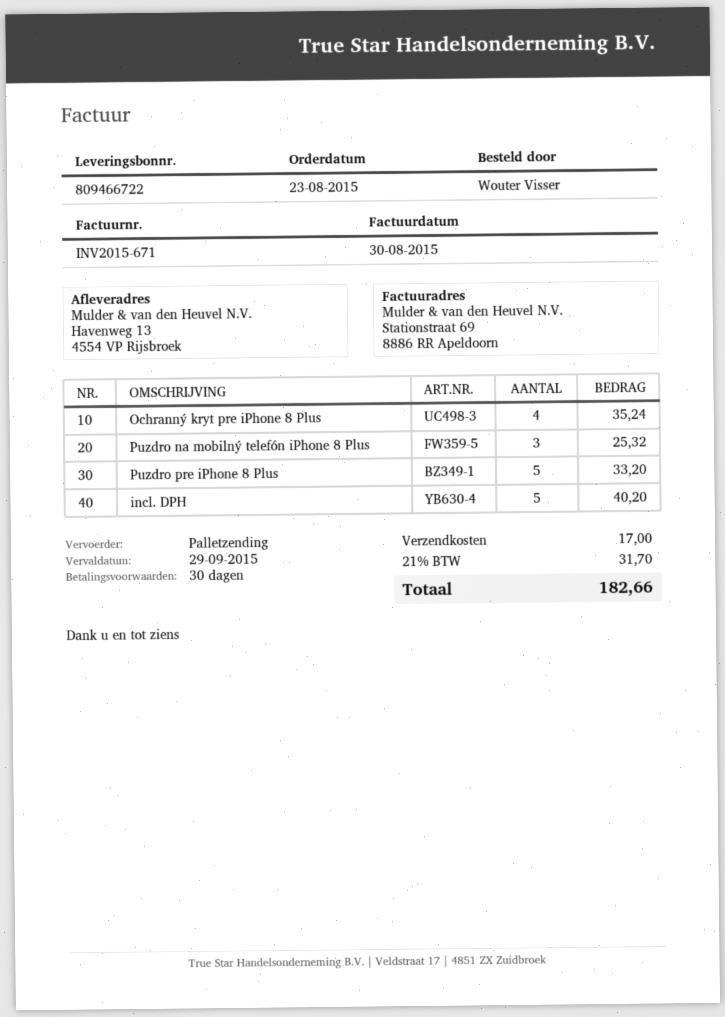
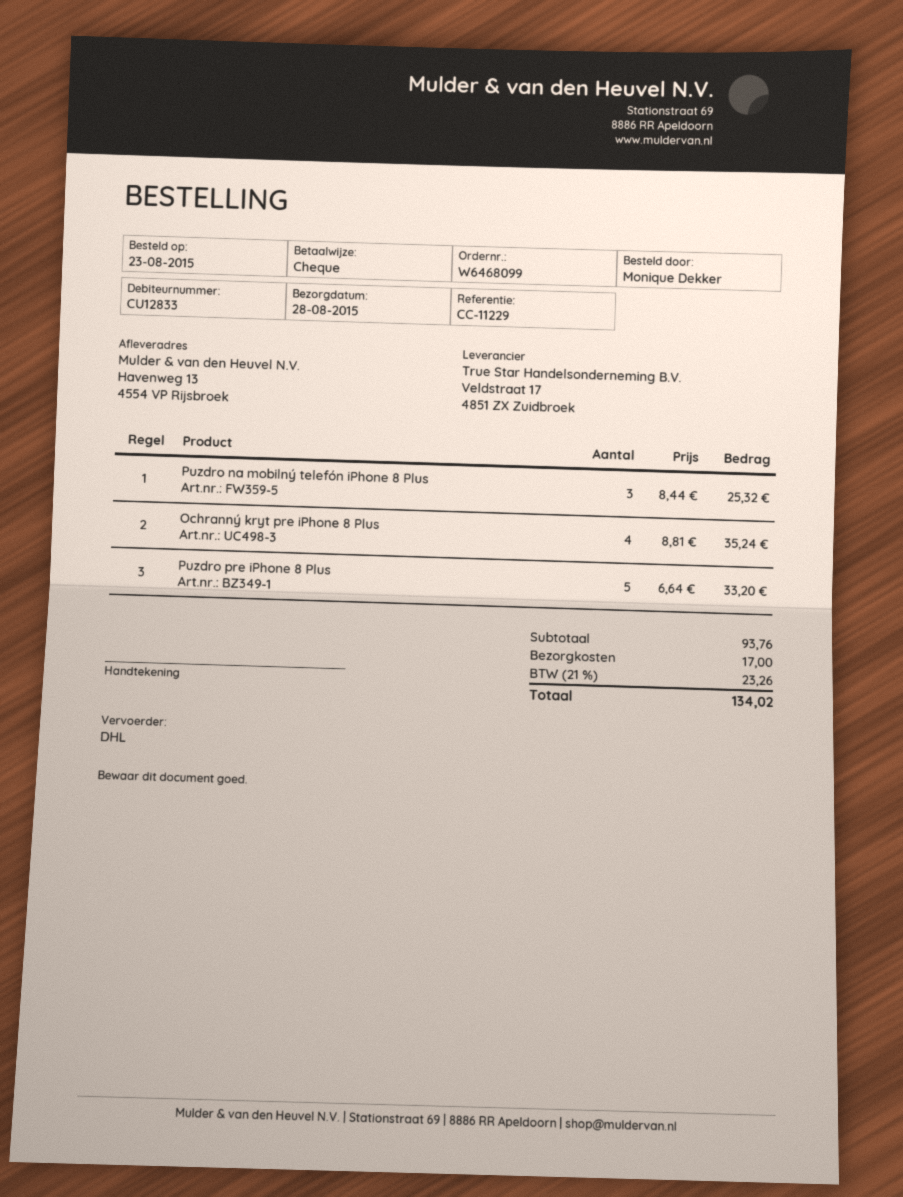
ordered by: Wouter Visser -> Monique Dekker
shipping method: pallet freight -> DHL
incl. DPH: 5 for 40.20 -> none
tax: 21% = 31.70 -> 21% = 23.26
total: 182.66 -> 134.02

